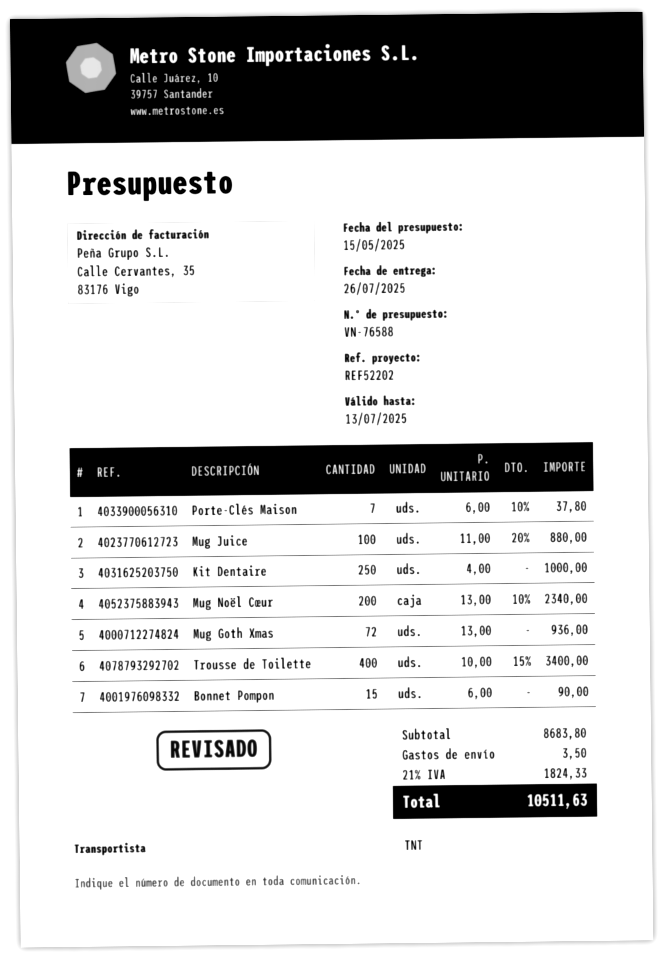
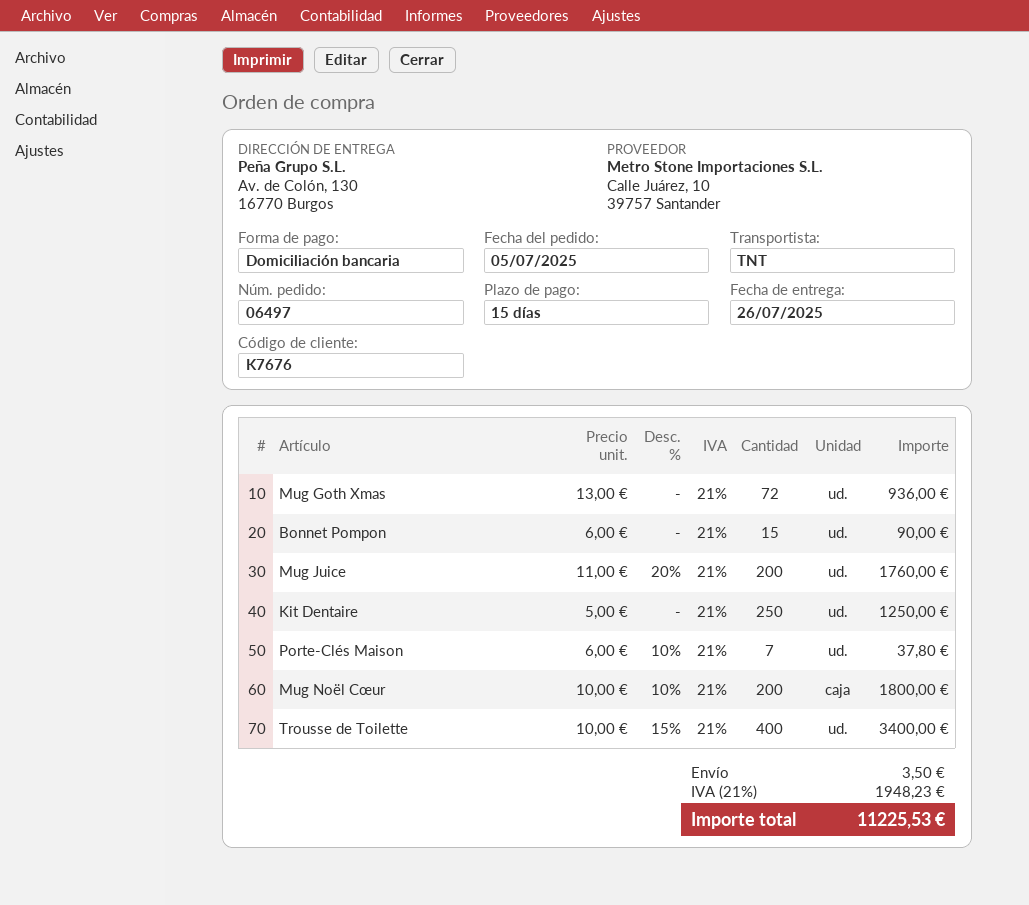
Mug Juice: 100 x 11.00 - 20% = 880.00 -> 200 x 11.00 - 20% = 1760.00
Kit Dentaire: 250 x 4.00 = 1000.00 -> 250 x 5.00 = 1250.00
Mug Noël Cœur: 200 x 13.00 - 10% = 2340.00 -> 200 x 10.00 - 10% = 1800.00
tax: 21% = 1824.33 -> 21% = 1948.23
total: 10511.63 -> 11225.53

